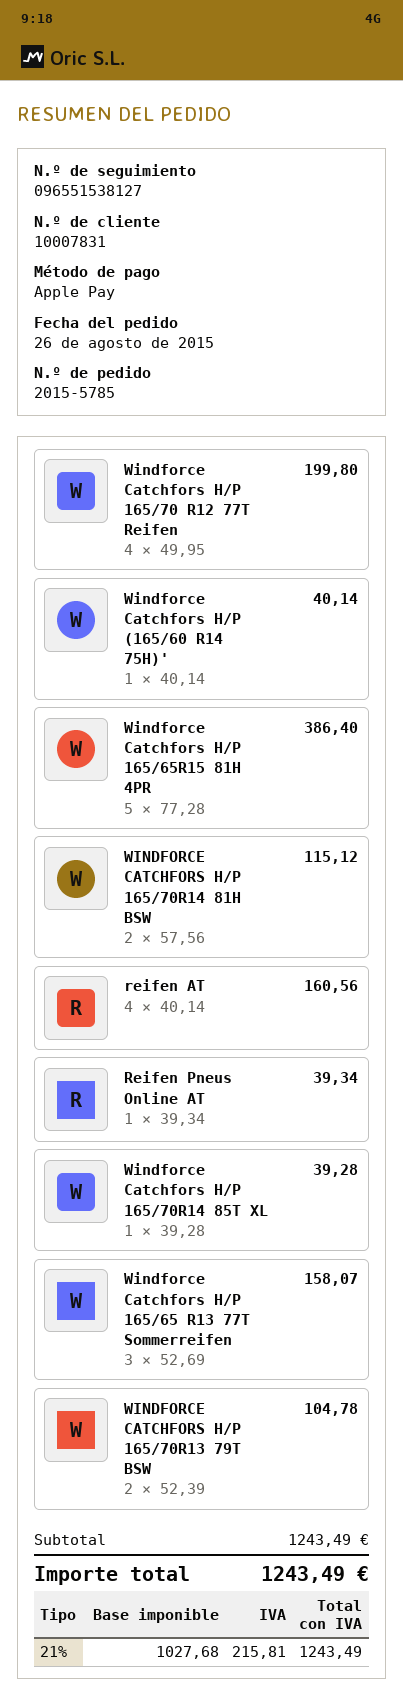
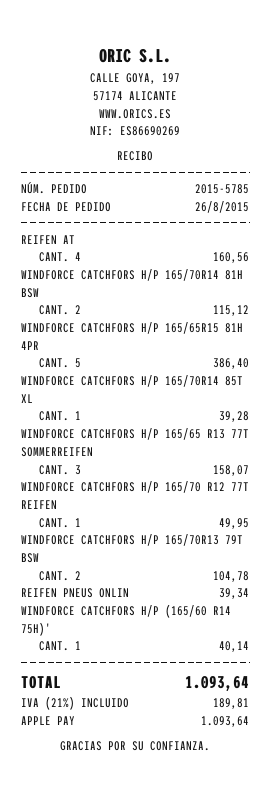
Windforce Catchfors H/P 165/70 R12 77T Reifen: 4 for 199.80 -> 1 for 49.95
tax: 21% = 215.81 -> 21% = 189.81
total: 1243.49 -> 1093.64

